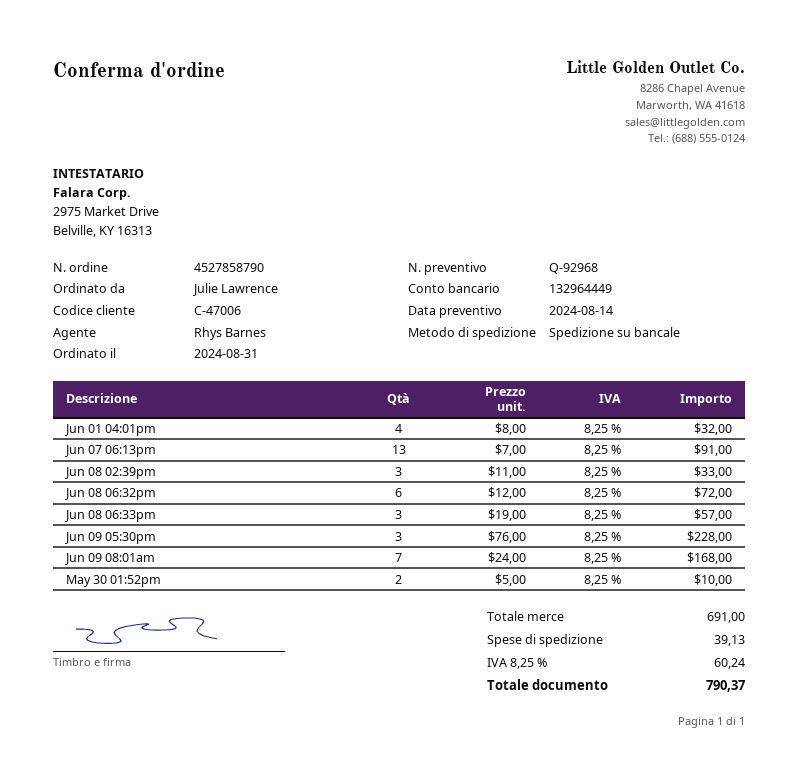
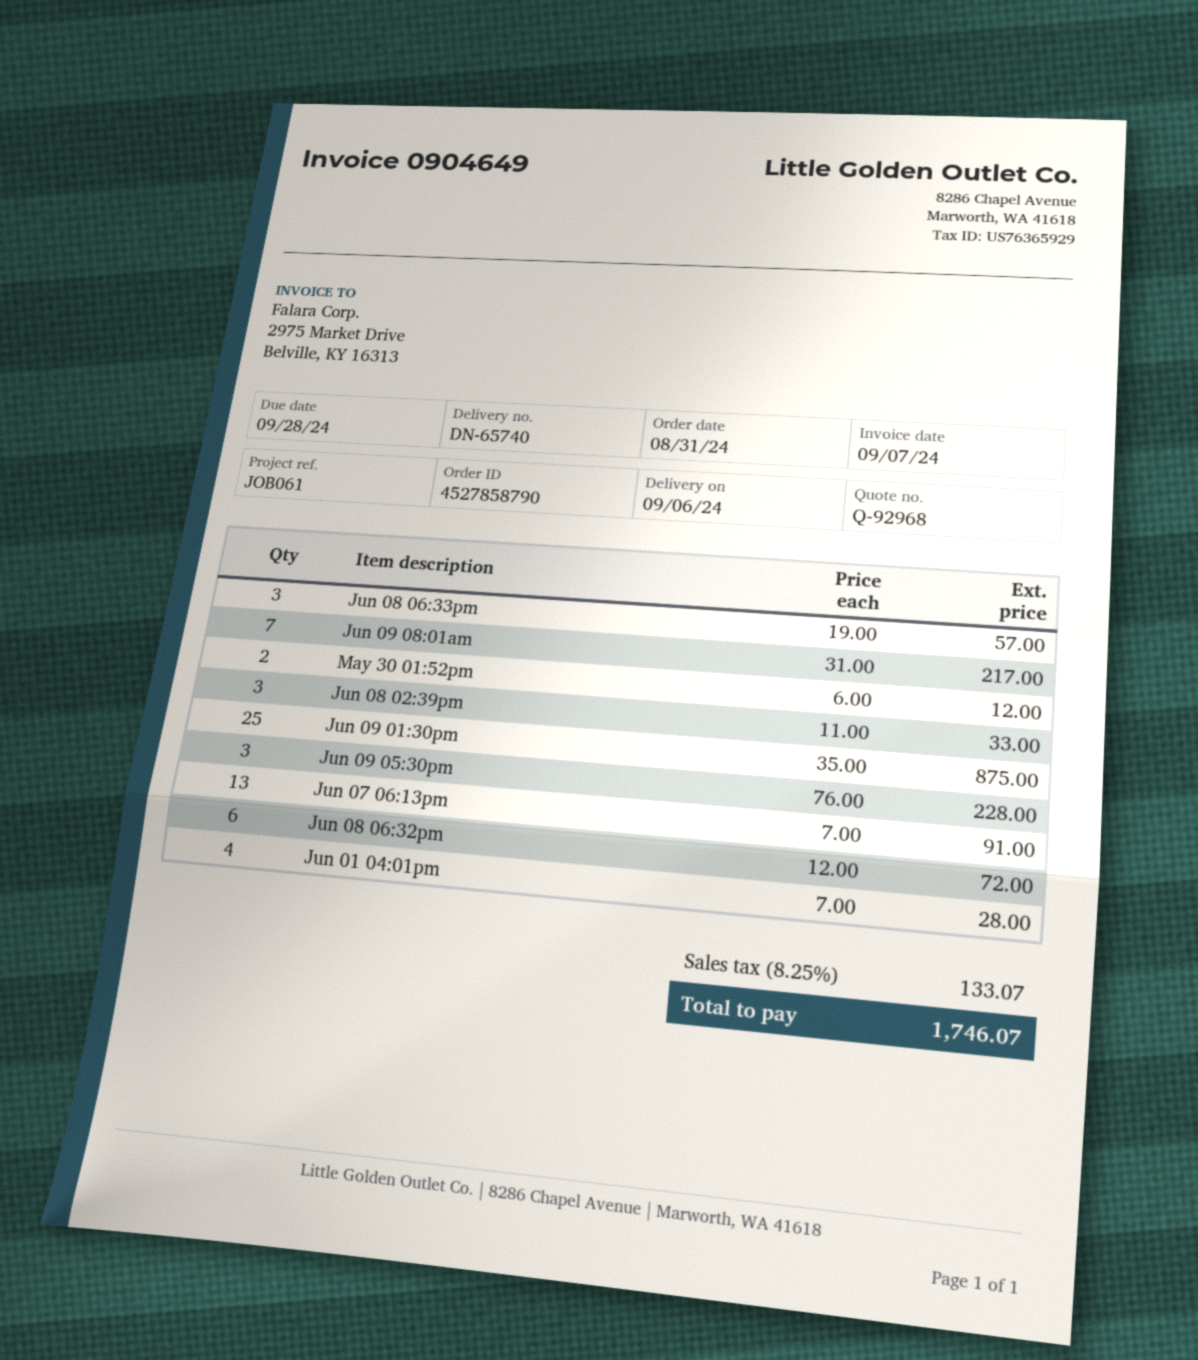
Jun 01 04:01pm: 4 x 8.00 = 32.00 -> 4 x 7.00 = 28.00
Jun 09 08:01am: 7 x 24.00 = 168.00 -> 7 x 31.00 = 217.00
May 30 01:52pm: 2 x 5.00 = 10.00 -> 2 x 6.00 = 12.00
Jun 09 01:30pm: none -> 25 x 35.00 = 875.00
shipping: 39.13 -> none
tax: 8.25% = 60.24 -> 8.25% = 133.07
total: 790.37 -> 1746.07

